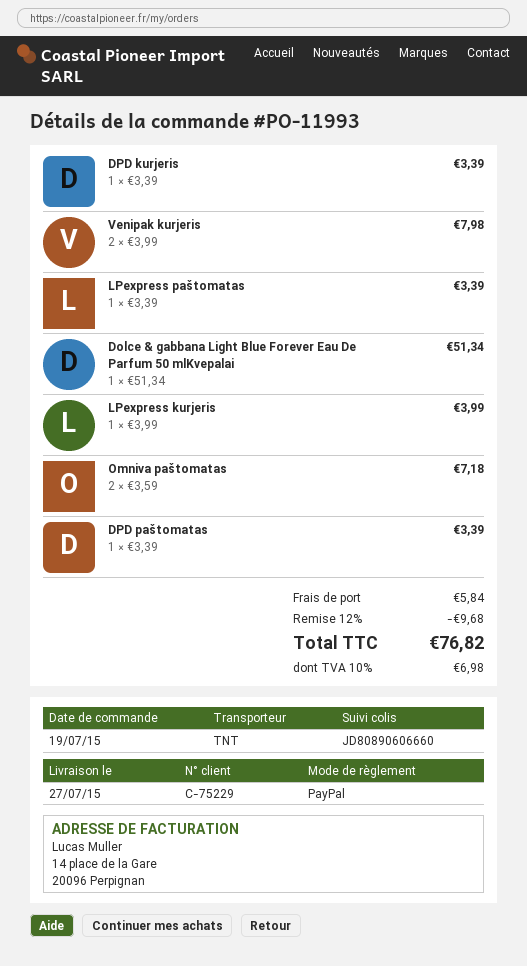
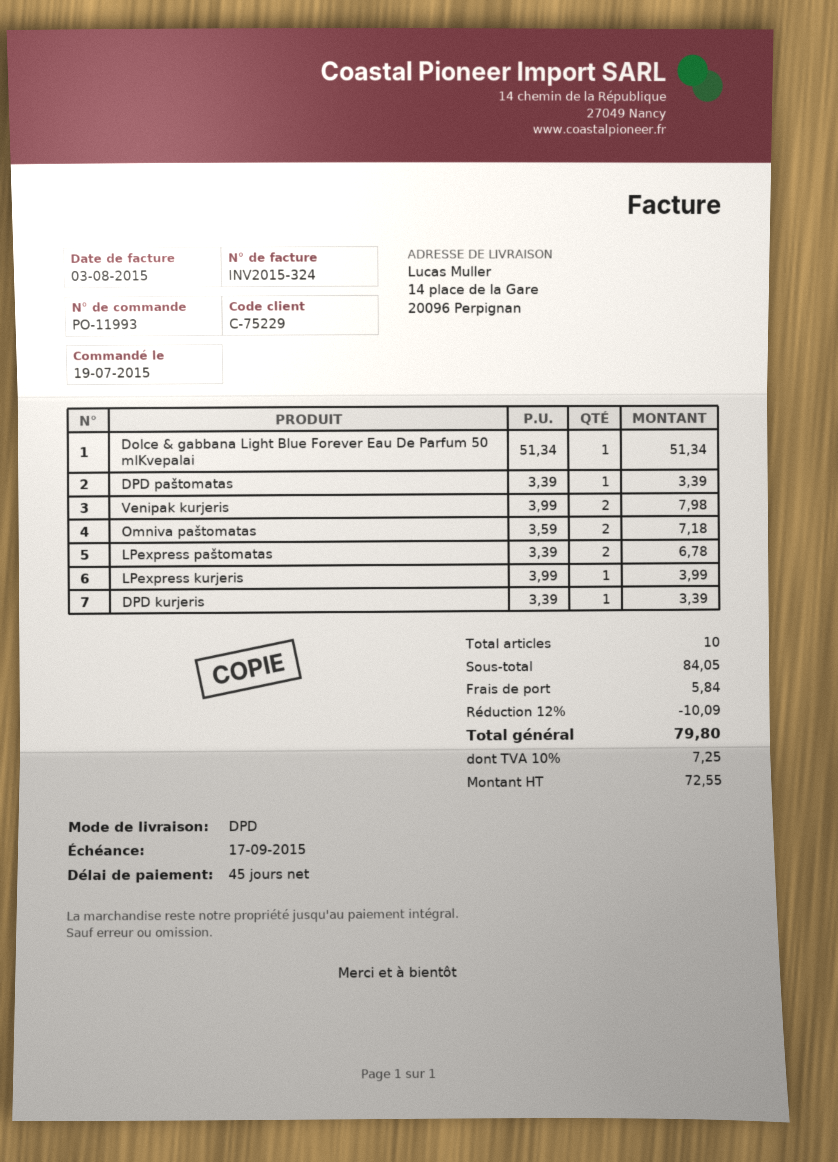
shipping method: TNT -> DPD
LPexpress paštomatas: 1 x 3.39 = 3.39 -> 2 x 3.39 = 6.78
discount: 12% = 9.68 -> 12% = 10.09
tax: 10% = 6.98 -> 10% = 7.25
total: 76.82 -> 79.80

